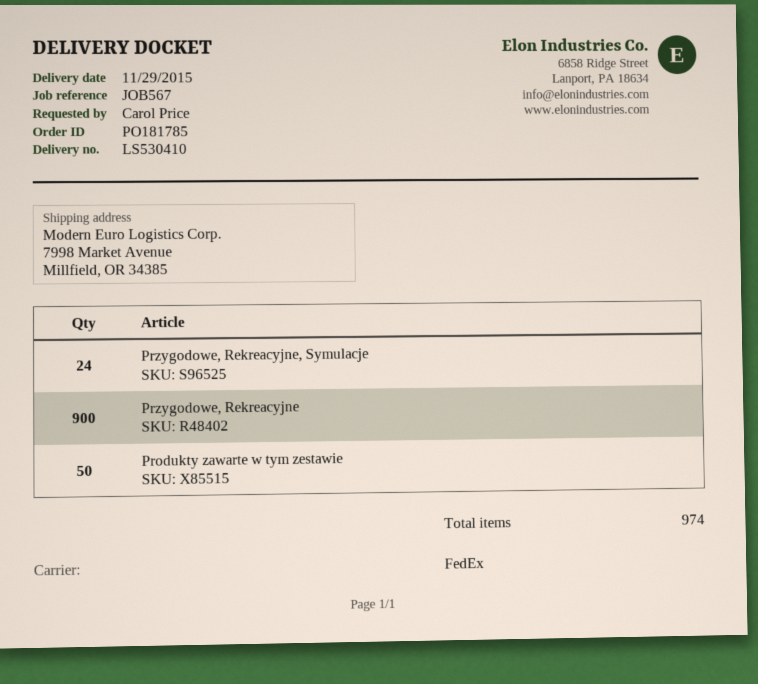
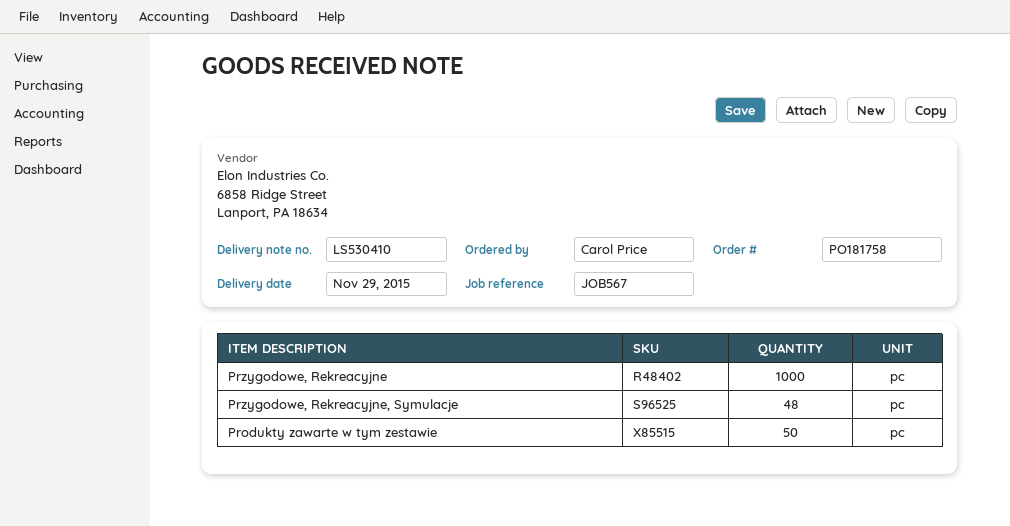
order number: PO181785 -> PO181758
Przygodowe, Rekreacyjne, Symulacje: 24 -> 48
Przygodowe, Rekreacyjne: 900 -> 1000

